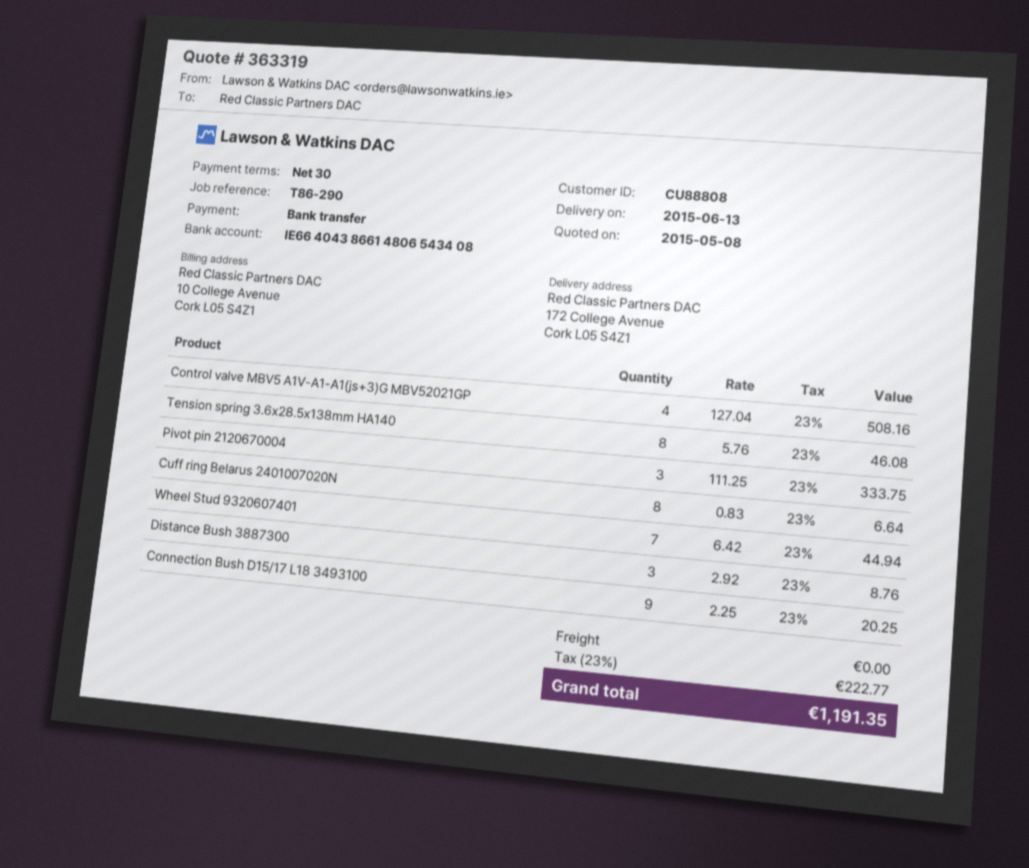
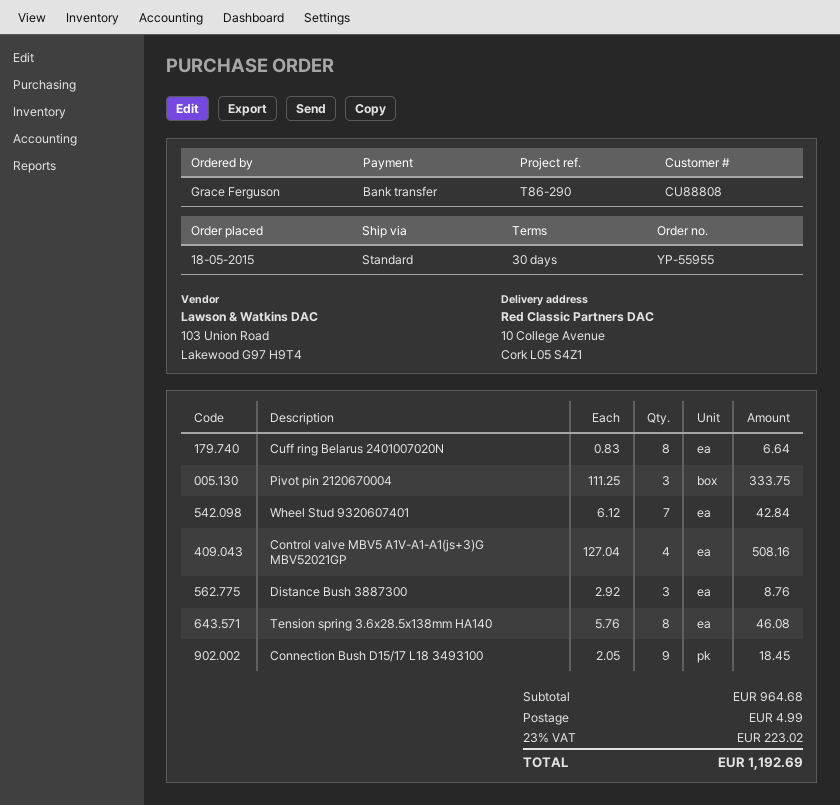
ship to: 172 College Avenue, Cork L05 S4Z1 -> 10 College Avenue, Cork L05 S4Z1
Wheel Stud 9320607401: 7 x 6.42 = 44.94 -> 7 x 6.12 = 42.84
Connection Bush D15/17 L18 3493100: 9 x 2.25 = 20.25 -> 9 x 2.05 = 18.45
shipping: 0.00 -> 4.99
tax: 23% = 222.77 -> 23% = 223.02
total: 1191.35 -> 1192.69

